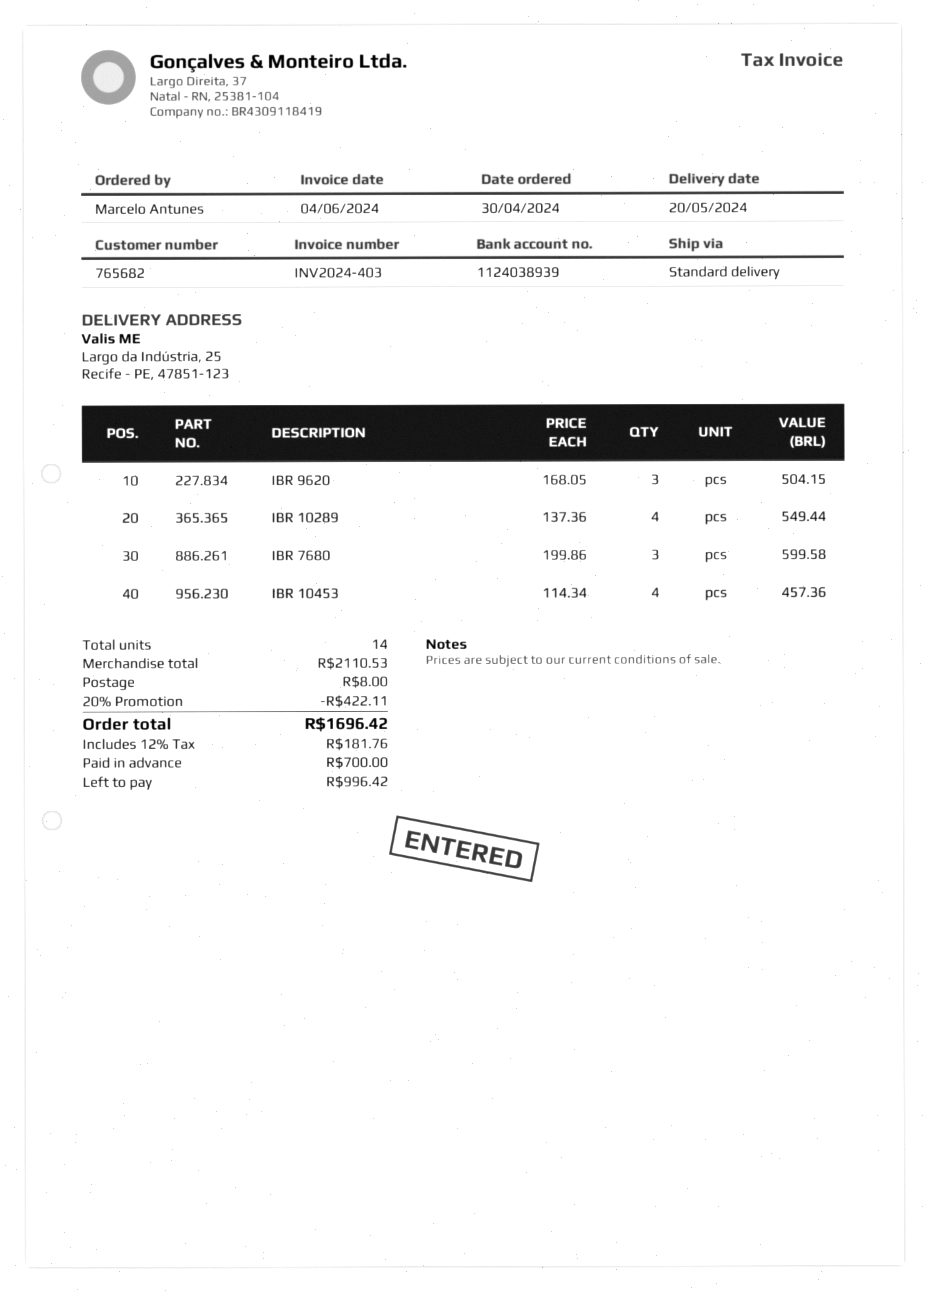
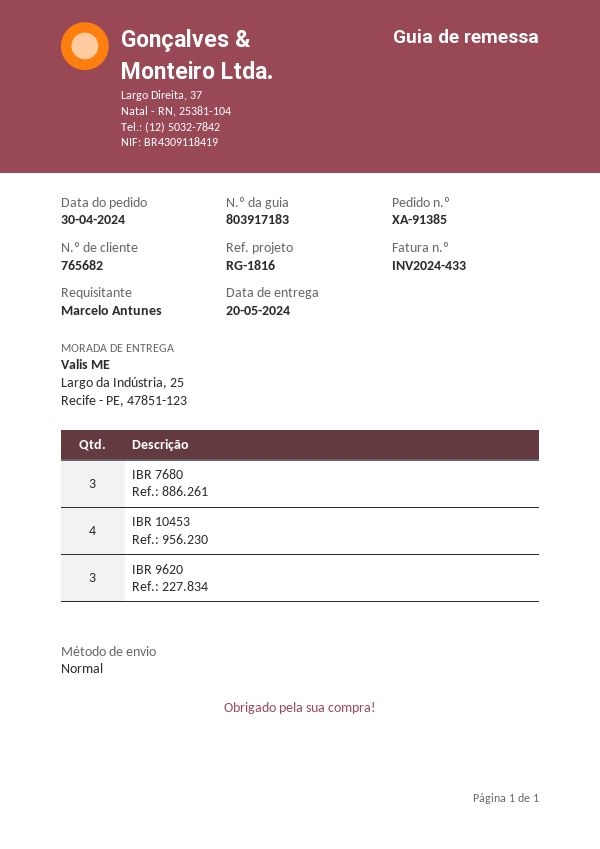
invoice number: INV2024-403 -> INV2024-433
IBR 10289: 4 -> none

